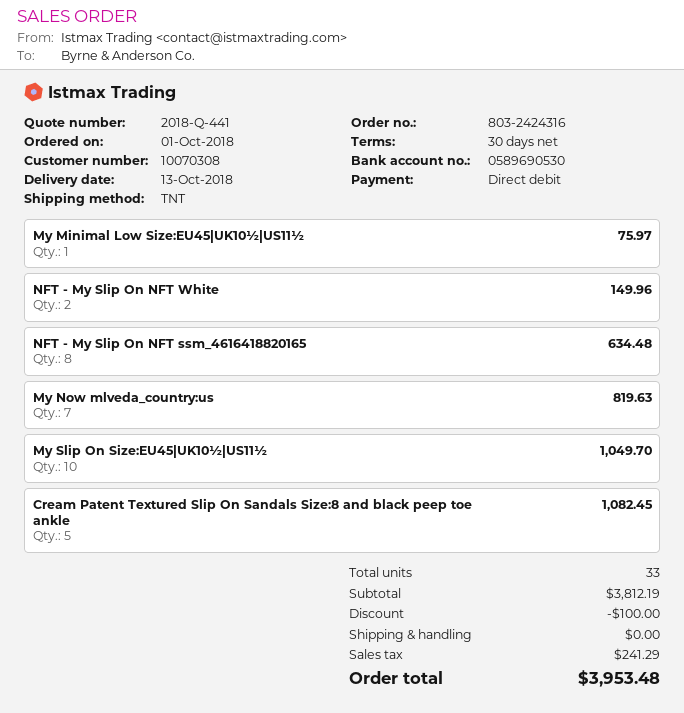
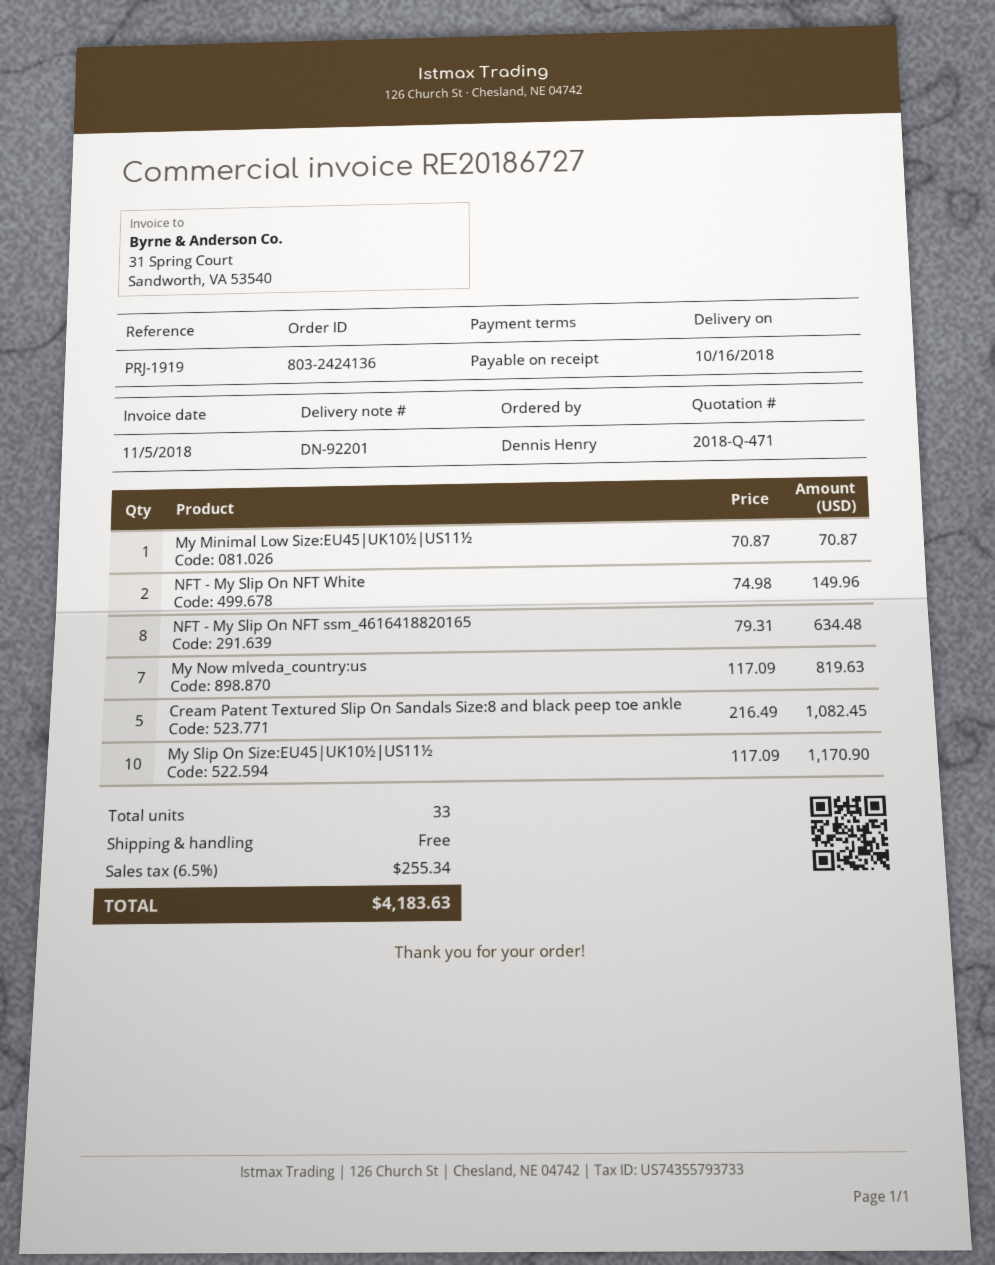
quote number: 2018-Q-441 -> 2018-Q-471
order number: 803-2424316 -> 803-2424136
delivery date: 2018-10-13 -> 2018-10-16
payment terms: 30 days -> on receipt
My Minimal Low Size:EU45|UK10½|US11½: 1 for 75.97 -> 1 for 70.87
My Slip On Size:EU45|UK10½|US11½: 10 for 1049.70 -> 10 for 1170.90
discount: 100.00 -> none
tax: 241.29 -> 255.34
total: 3953.48 -> 4183.63

